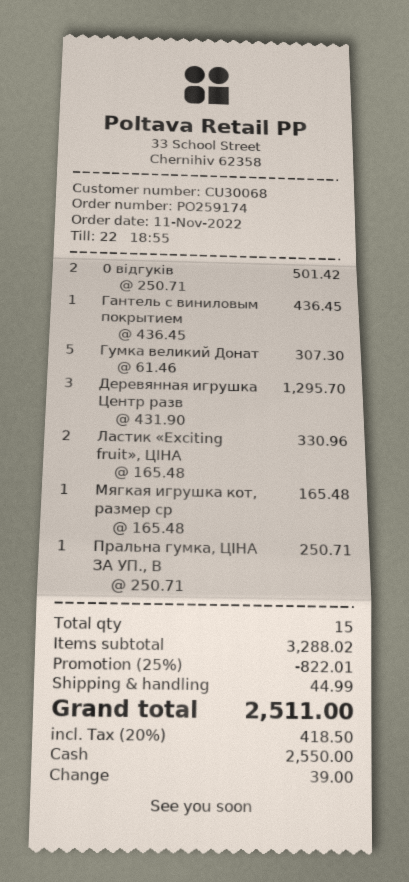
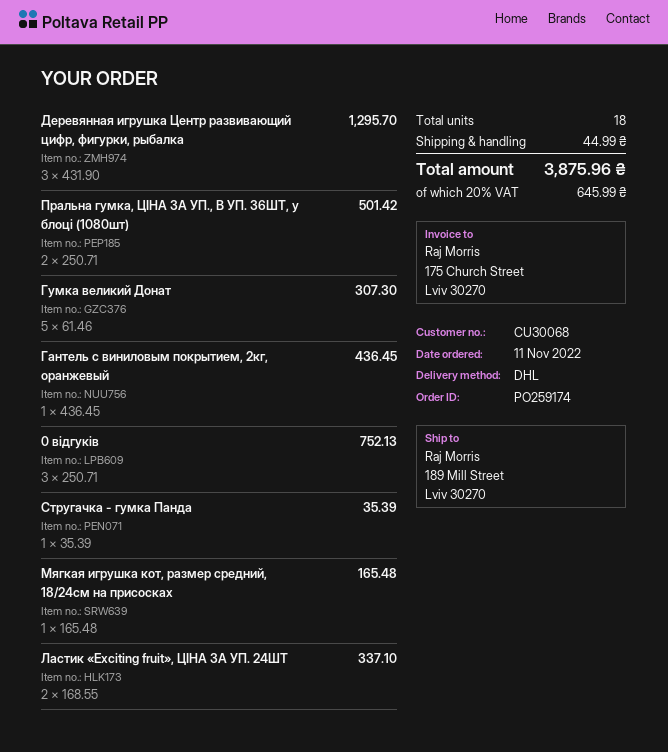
0 відгуків: 2 x 250.71 = 501.42 -> 3 x 250.71 = 752.13
Ластик «Exciting fruit», ЦІНА: 2 x 165.48 = 330.96 -> 2 x 168.55 = 337.10
Пральна гумка, ЦІНА ЗА УП., В: 1 x 250.71 = 250.71 -> 2 x 250.71 = 501.42
Стругачка - гумка Панда: none -> 1 x 35.39 = 35.39
total quantity: 15 -> 18
discount: 25% = 822.01 -> none
tax: 20% = 418.50 -> 20% = 645.99
total: 2511.00 -> 3875.96

